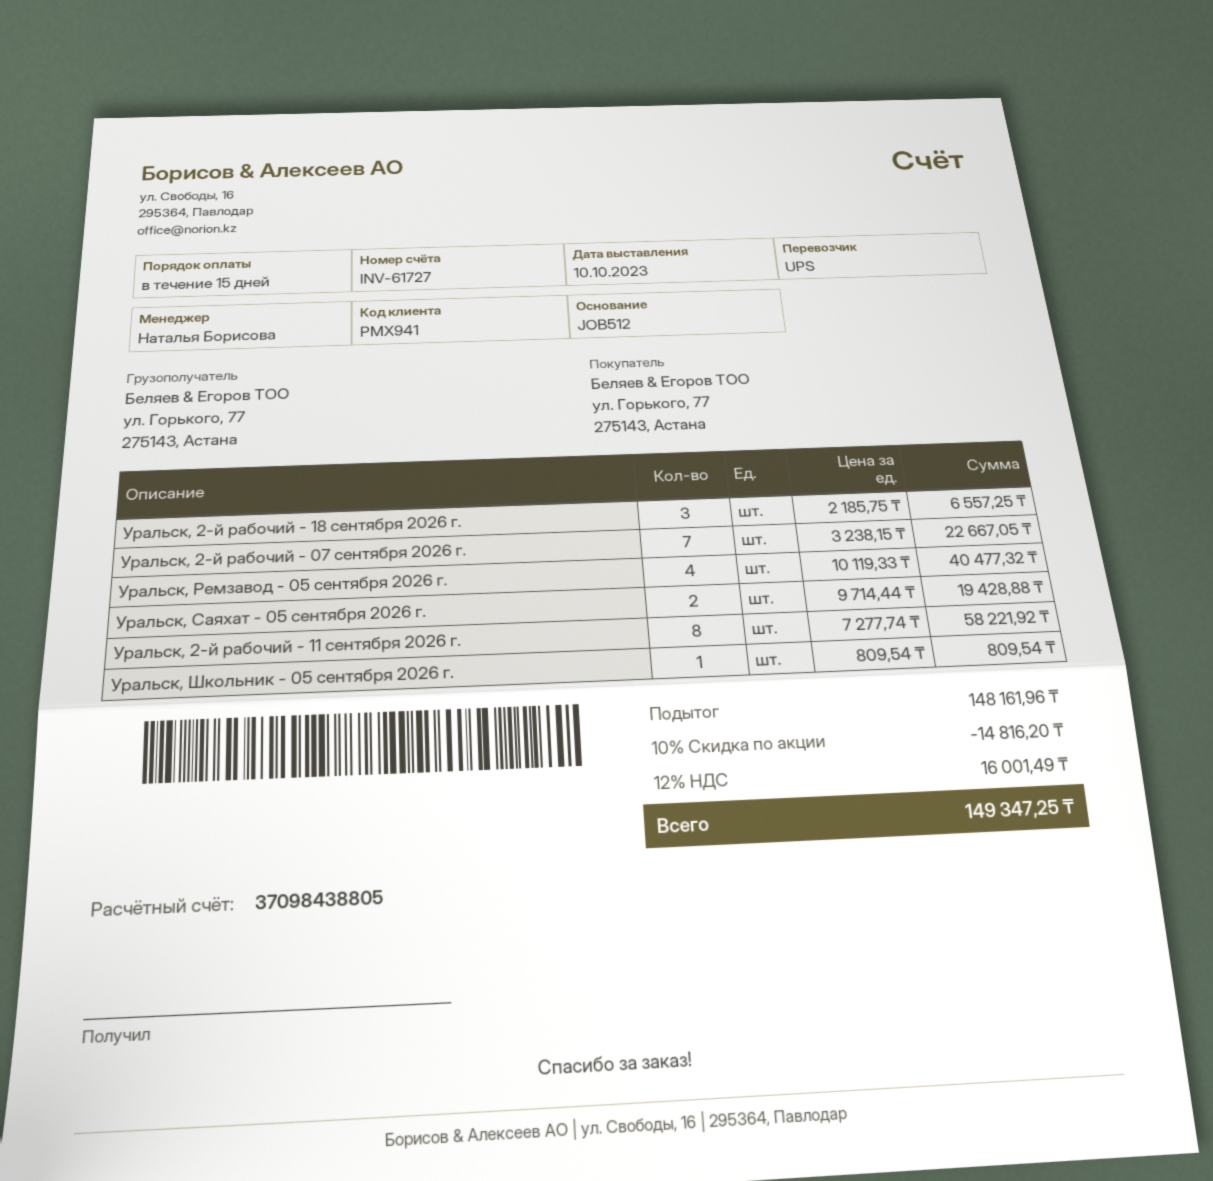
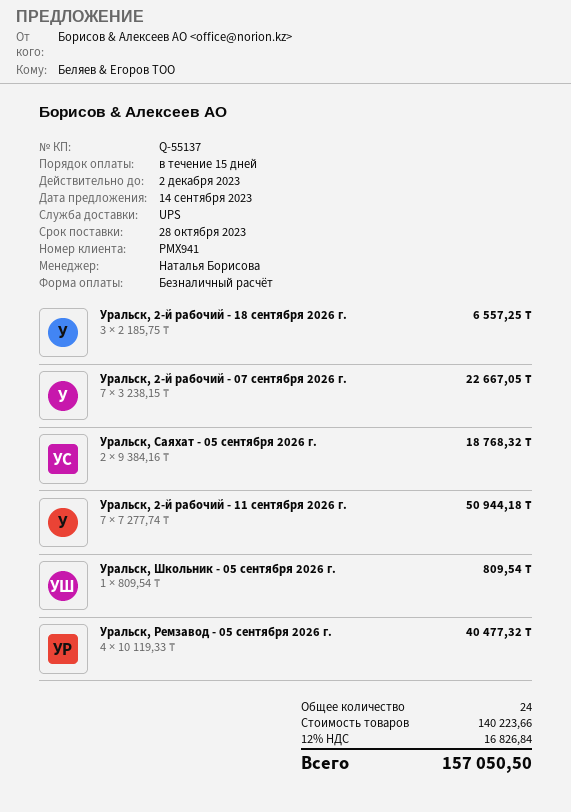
Уральск, Саяхат - 05 сентября 2026 г.: 2 x 9714.44 = 19428.88 -> 2 x 9384.16 = 18768.32
Уральск, 2-й рабочий - 11 сентября 2026 г.: 8 x 7277.74 = 58221.92 -> 7 x 7277.74 = 50944.18
subtotal: 148161.96 -> 140223.66
discount: 10% = 14816.20 -> none
tax: 12% = 16001.49 -> 12% = 16826.84
total: 149347.25 -> 157050.50

